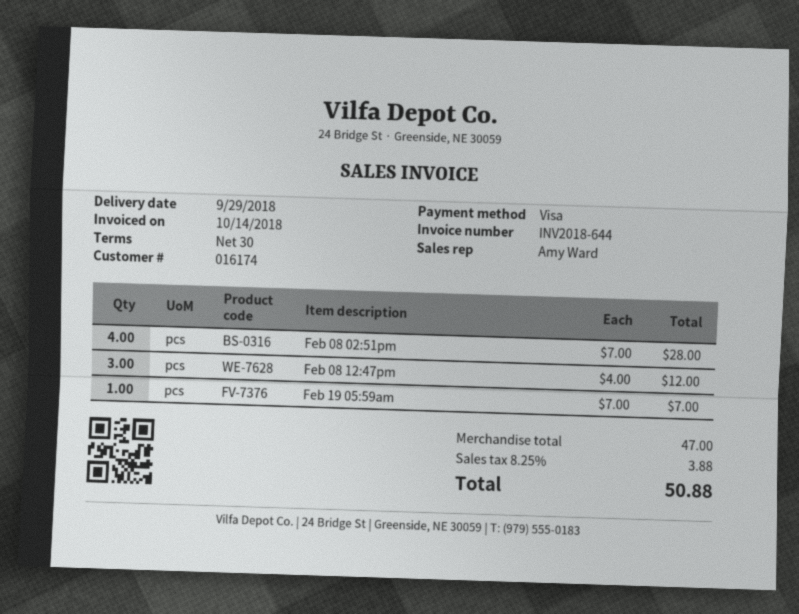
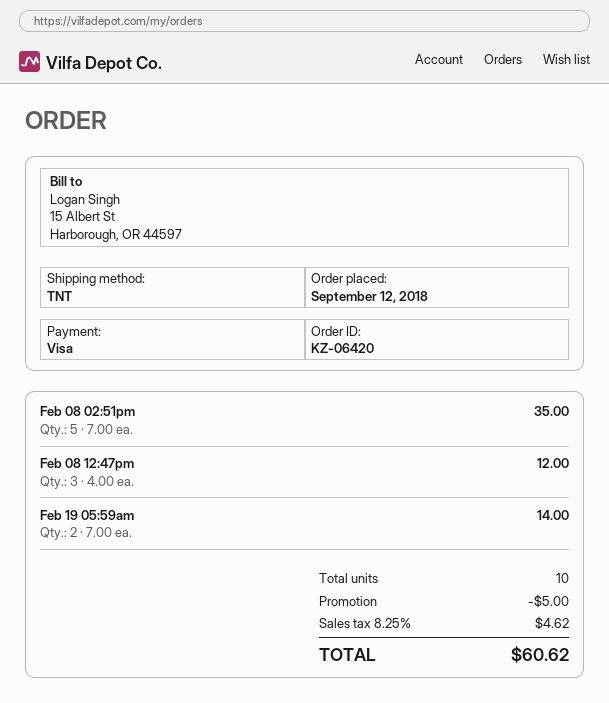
Feb 08 02:51pm: 4 x 7.00 = 28.00 -> 5 x 7.00 = 35.00
Feb 19 05:59am: 1 x 7.00 = 7.00 -> 2 x 7.00 = 14.00
discount: none -> 5.00
tax: 8.25% = 3.88 -> 8.25% = 4.62
total: 50.88 -> 60.62

